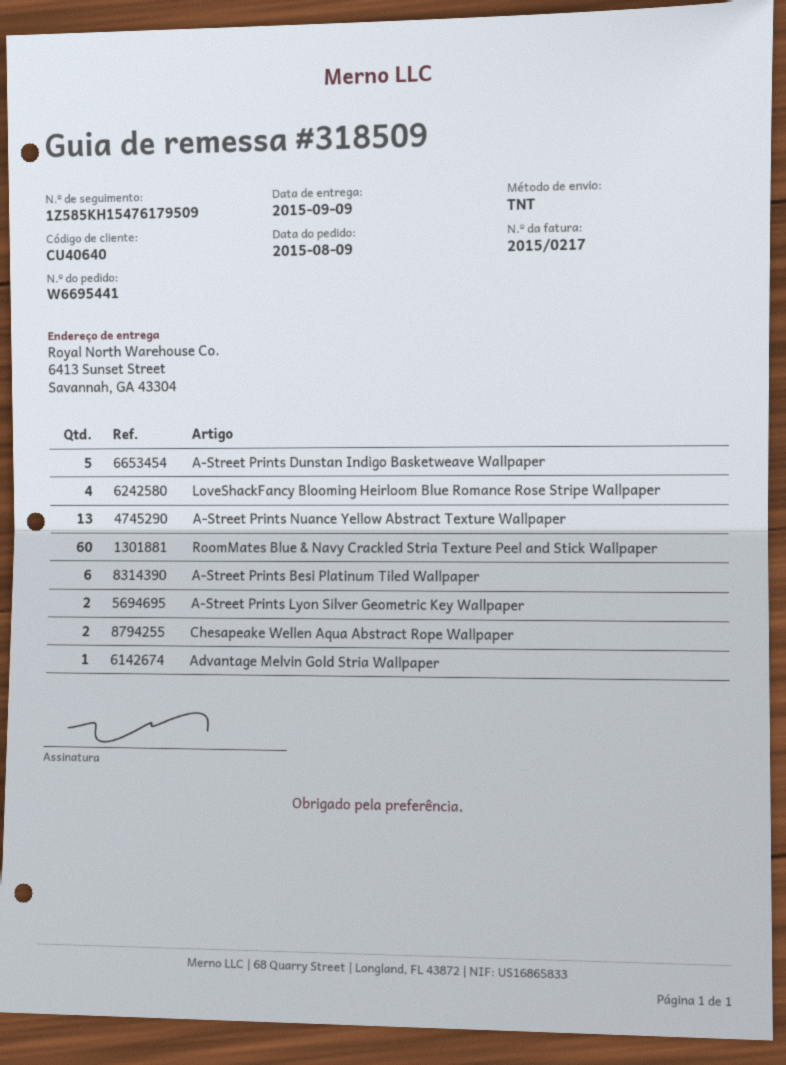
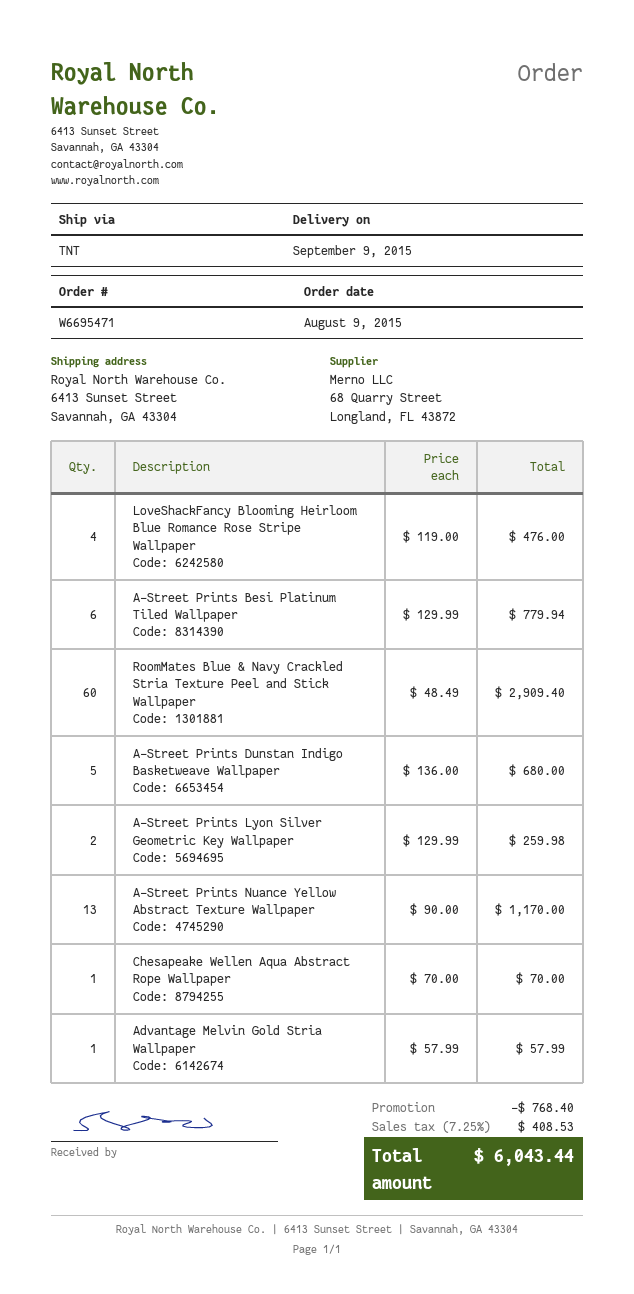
order number: W6695441 -> W6695471
Chesapeake Wellen Aqua Abstract Rope Wallpaper: 2 -> 1

